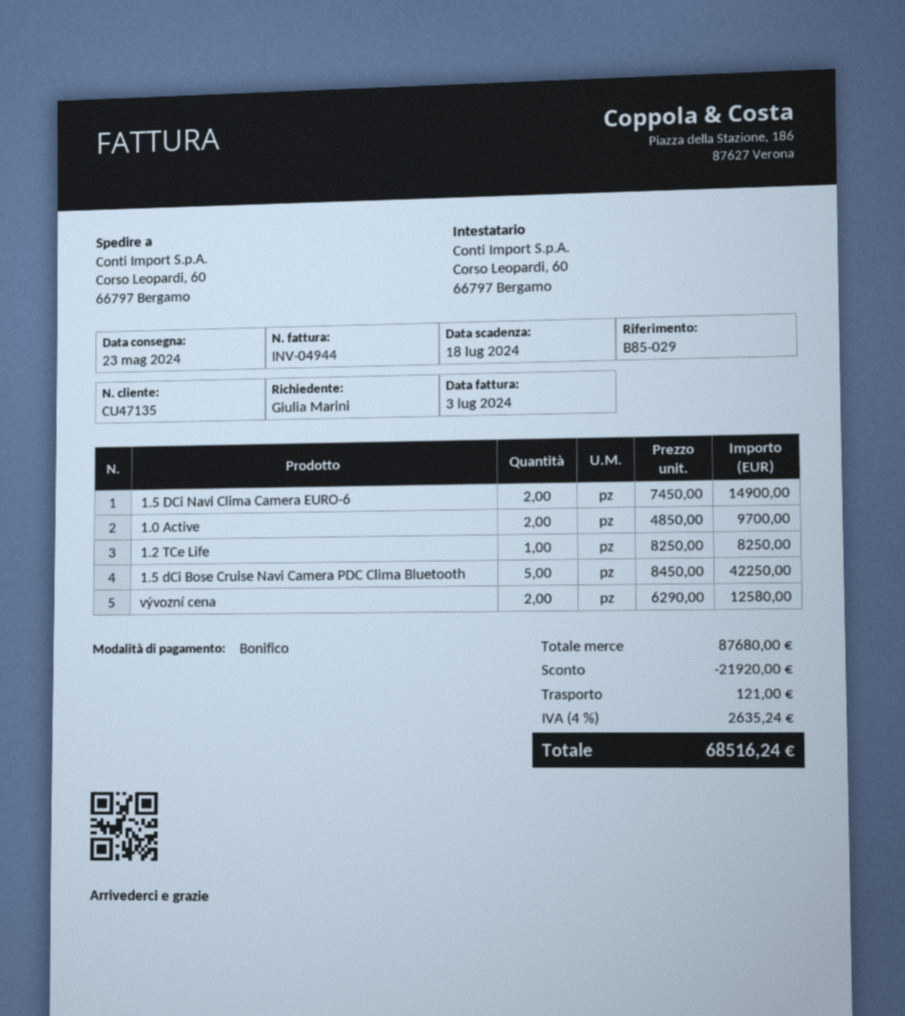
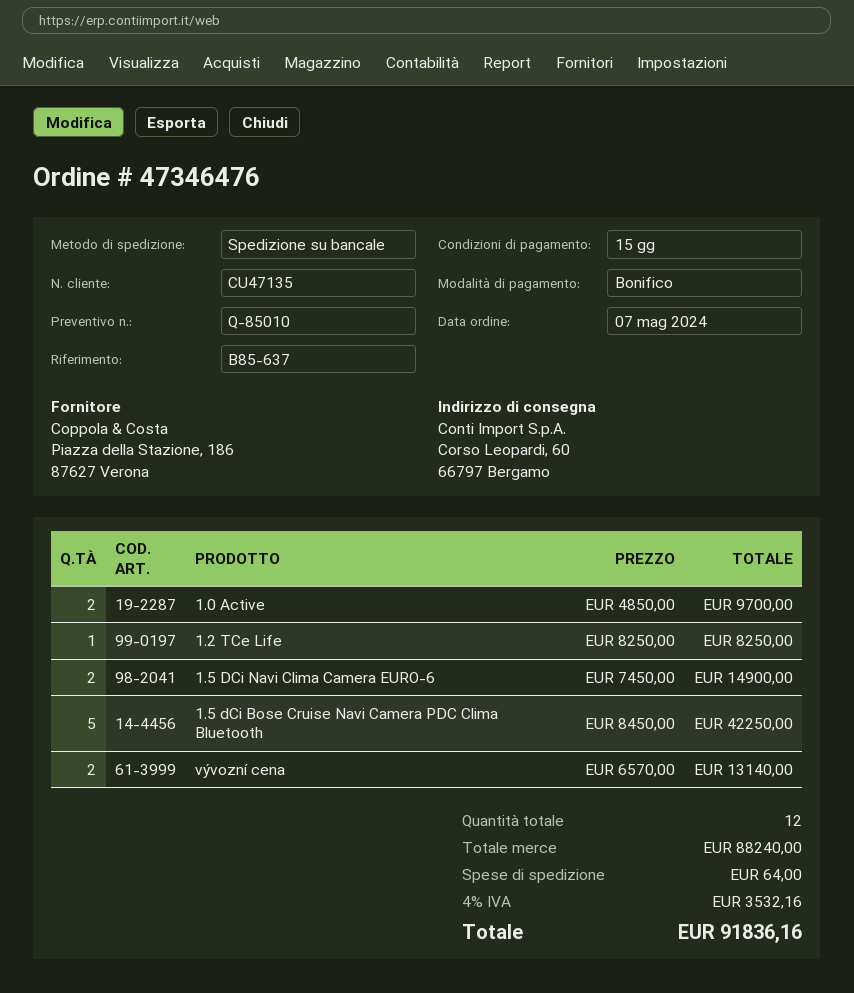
reference: B85-029 -> B85-637
vývozní cena: 2 x 6290.00 = 12580.00 -> 2 x 6570.00 = 13140.00
subtotal: 87680.00 -> 88240.00
discount: 21920.00 -> none
shipping: 121.00 -> 64.00
tax: 4% = 2635.24 -> 4% = 3532.16
total: 68516.24 -> 91836.16

